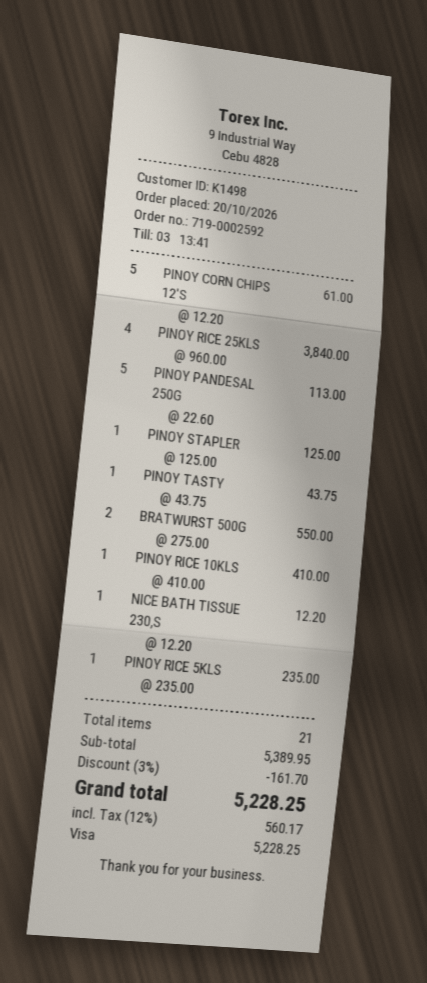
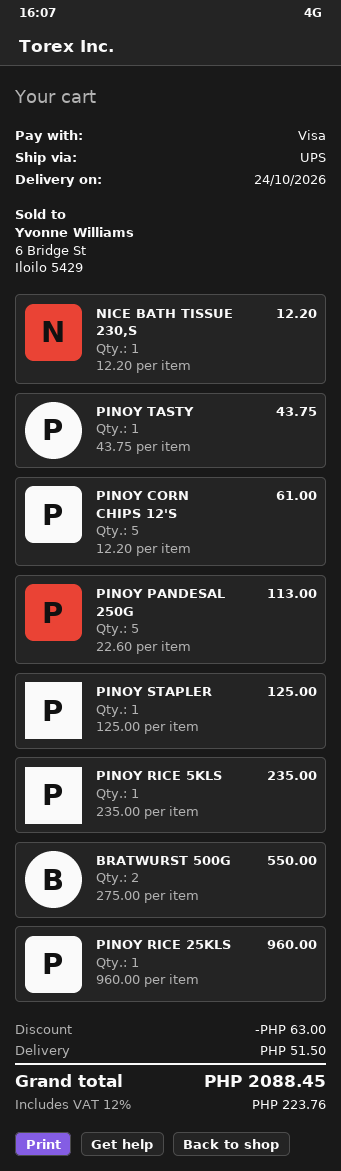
PINOY RICE 25KLS: 4 x 960.00 = 3840.00 -> 1 x 960.00 = 960.00
PINOY RICE 10KLS: 1 x 410.00 = 410.00 -> none
discount: 161.70 -> 63.00
shipping: none -> 51.50
tax: 12% = 560.17 -> 12% = 223.76
total: 5228.25 -> 2088.45

